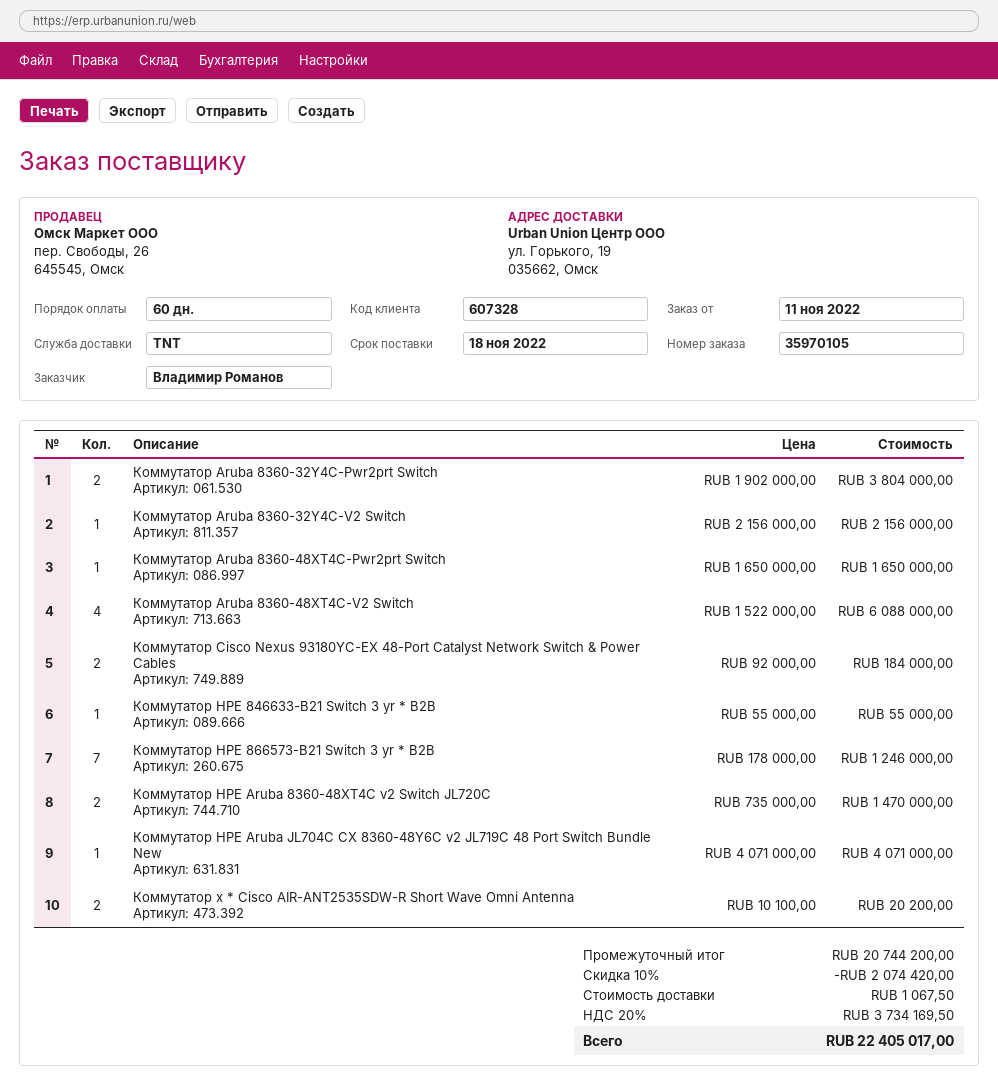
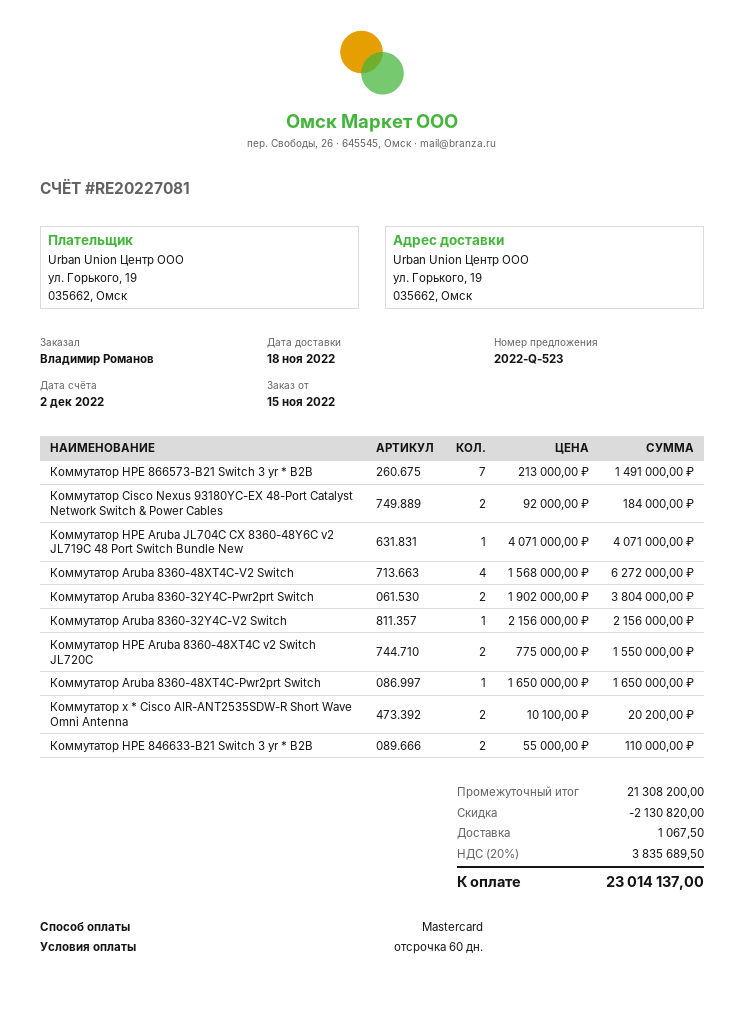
order date: 2022-11-11 -> 2022-11-15
Коммутатор Aruba 8360-48XT4C-V2 Switch: 4 x 1522000.00 = 6088000.00 -> 4 x 1568000.00 = 6272000.00
Коммутатор HPE 846633-B21 Switch 3 yr * B2B: 1 x 55000.00 = 55000.00 -> 2 x 55000.00 = 110000.00
Коммутатор HPE 866573-B21 Switch 3 yr * B2B: 7 x 178000.00 = 1246000.00 -> 7 x 213000.00 = 1491000.00
Коммутатор HPE Aruba 8360-48XT4C v2 Switch JL720C: 2 x 735000.00 = 1470000.00 -> 2 x 775000.00 = 1550000.00
subtotal: 20744200.00 -> 21308200.00
discount: 2074420.00 -> 2130820.00
tax: 20% = 3734169.50 -> 20% = 3835689.50
total: 22405017.00 -> 23014137.00

